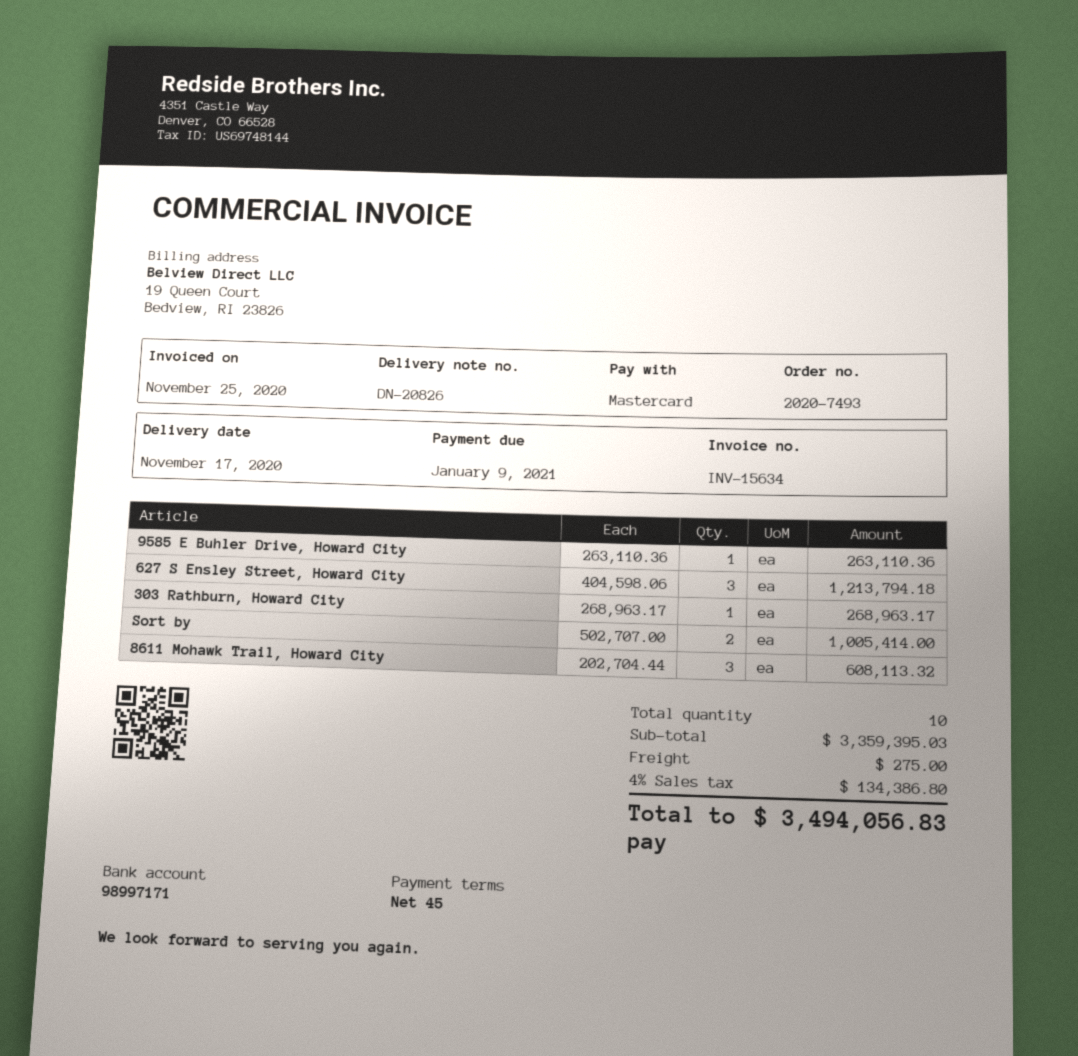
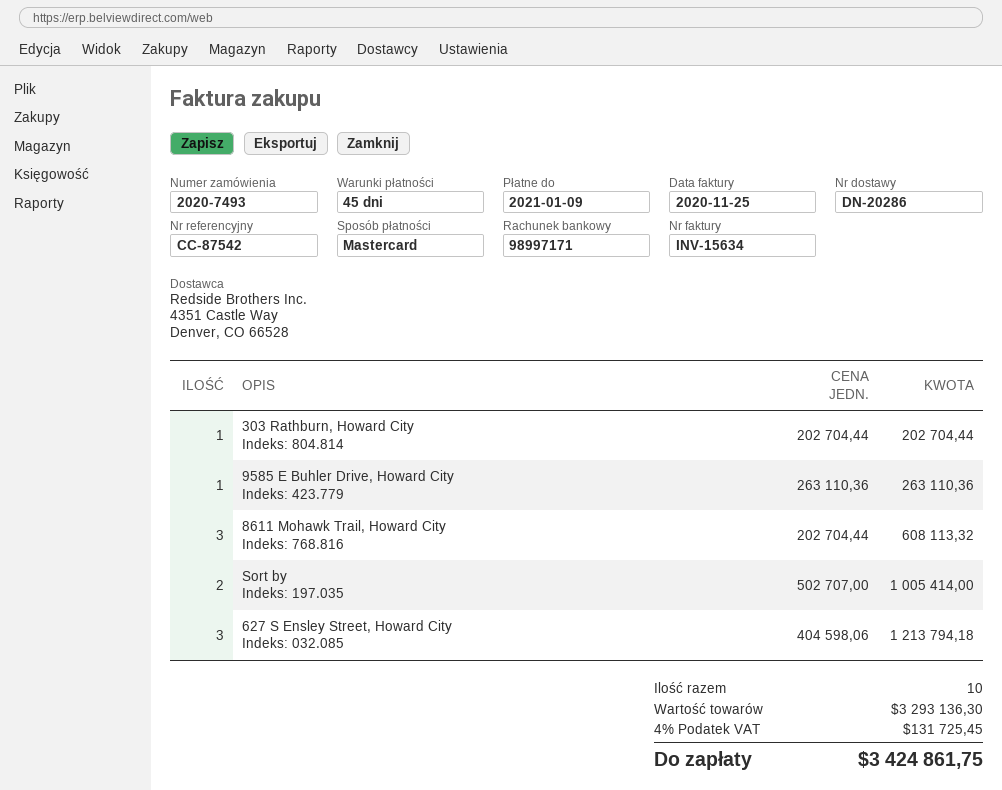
delivery note number: DN-20826 -> DN-20286
303 Rathburn, Howard City: 1 x 268963.17 = 268963.17 -> 1 x 202704.44 = 202704.44
subtotal: 3359395.03 -> 3293136.30
shipping: 275.00 -> none
tax: 4% = 134386.80 -> 4% = 131725.45
total: 3494056.83 -> 3424861.75

